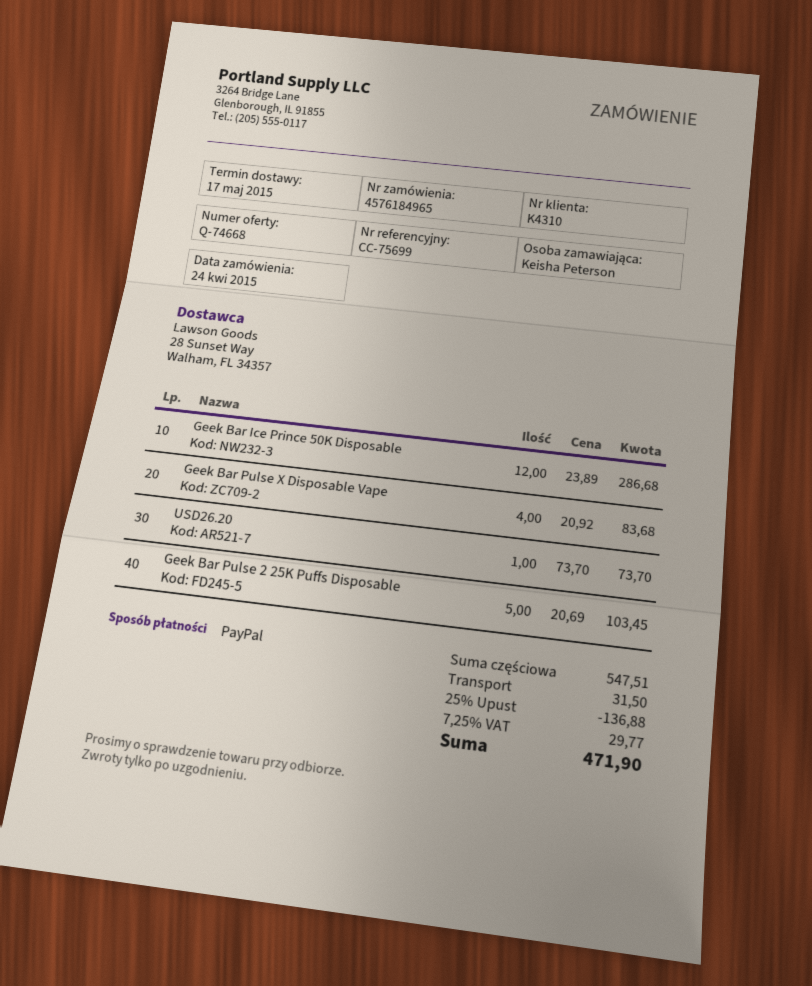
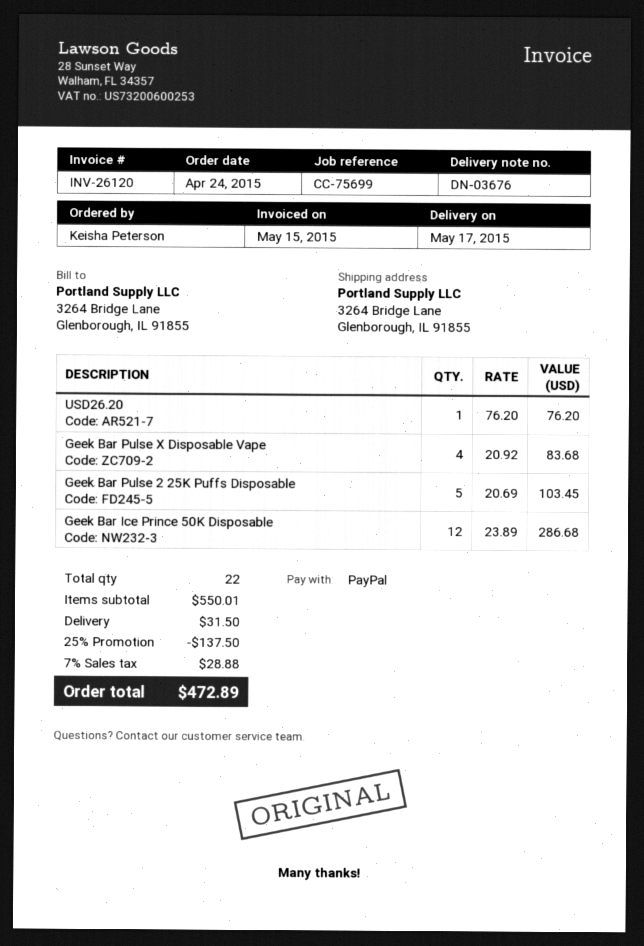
USD26.20: 1 x 73.70 = 73.70 -> 1 x 76.20 = 76.20
subtotal: 547.51 -> 550.01
discount: 25% = 136.88 -> 25% = 137.50
tax: 7.25% = 29.77 -> 7% = 28.88
total: 471.90 -> 472.89

